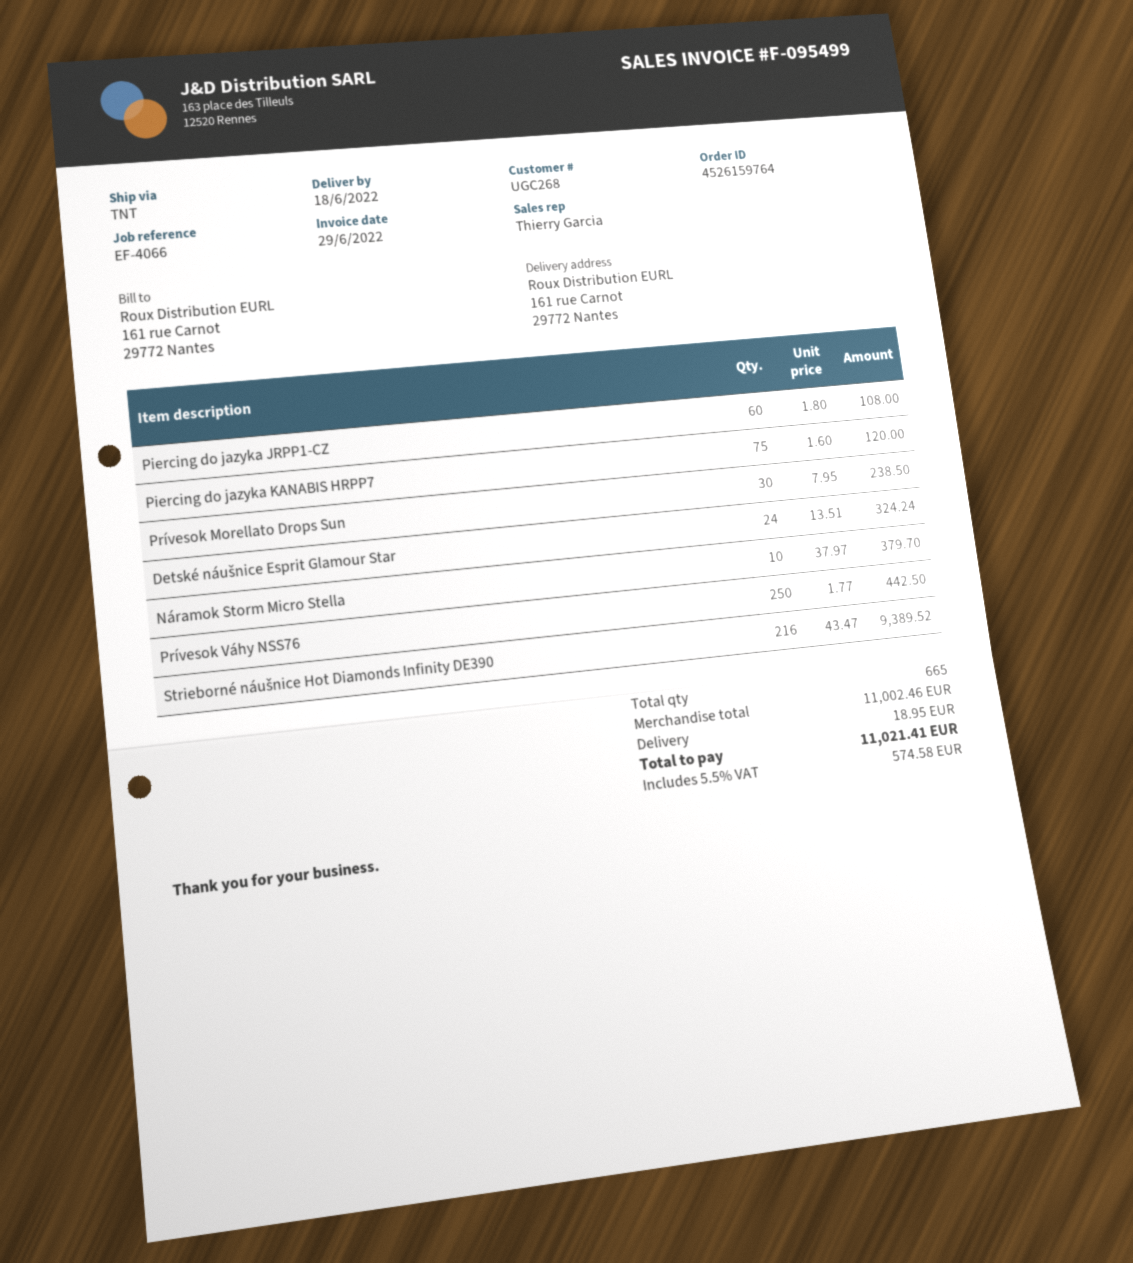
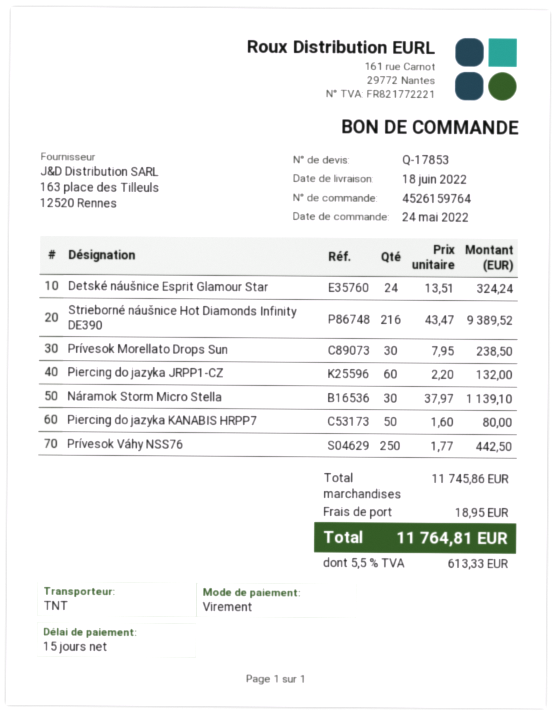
Piercing do jazyka JRPP1-CZ: 60 x 1.80 = 108.00 -> 60 x 2.20 = 132.00
Piercing do jazyka KANABIS HRPP7: 75 x 1.60 = 120.00 -> 50 x 1.60 = 80.00
Náramok Storm Micro Stella: 10 x 37.97 = 379.70 -> 30 x 37.97 = 1139.10
subtotal: 11002.46 -> 11745.86
tax: 5.5% = 574.58 -> 5.5% = 613.33
total: 11021.41 -> 11764.81

